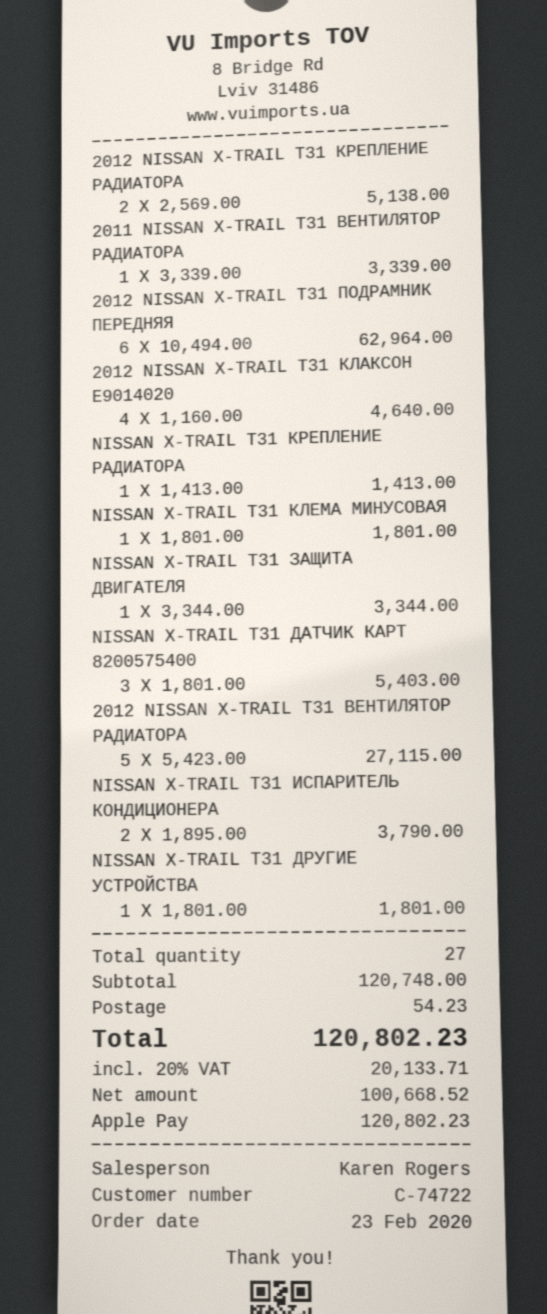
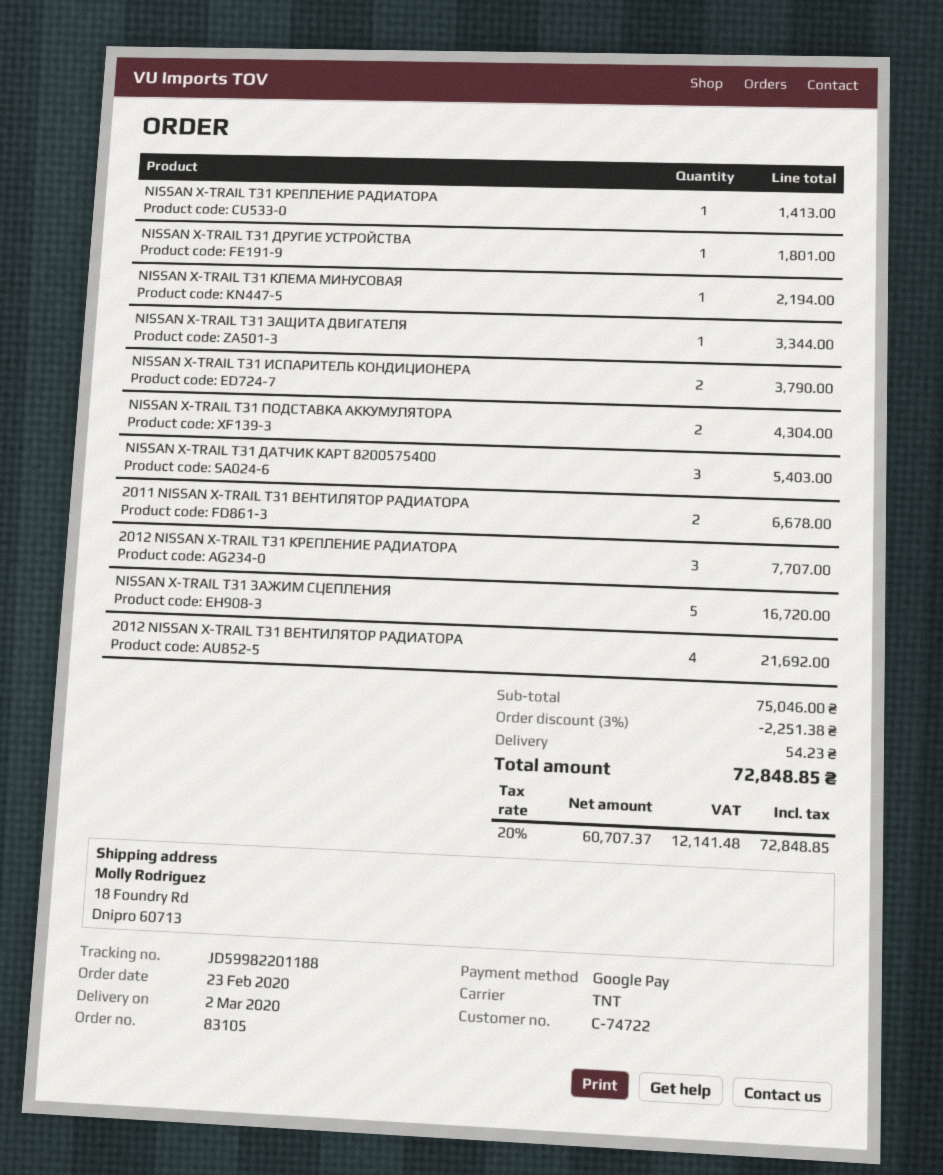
payment method: Apple Pay -> Google Pay
2012 NISSAN X-TRAIL T31 КРЕПЛЕНИЕ РАДИАТОРА: 2 for 5138.00 -> 3 for 7707.00
2011 NISSAN X-TRAIL T31 ВЕНТИЛЯТОР РАДИАТОРА: 1 for 3339.00 -> 2 for 6678.00
2012 NISSAN X-TRAIL T31 ПОДРАМНИК ПЕРЕДНЯЯ: 6 for 62964.00 -> none
2012 NISSAN X-TRAIL T31 КЛАКСОН E9014020: 4 for 4640.00 -> none
NISSAN X-TRAIL T31 КЛЕМА МИНУСОВАЯ: 1 for 1801.00 -> 1 for 2194.00
2012 NISSAN X-TRAIL T31 ВЕНТИЛЯТОР РАДИАТОРА: 5 for 27115.00 -> 4 for 21692.00
NISSAN X-TRAIL T31 ПОДСТАВКА АККУМУЛЯТОРА: none -> 2 for 4304.00
NISSAN X-TRAIL T31 ЗАЖИМ СЦЕПЛЕНИЯ: none -> 5 for 16720.00
subtotal: 120748.00 -> 75046.00
discount: none -> 3% = 2251.38
net: 100668.52 -> 60707.37
tax: 20% = 20133.71 -> 20% = 12141.48
total: 120802.23 -> 72848.85

